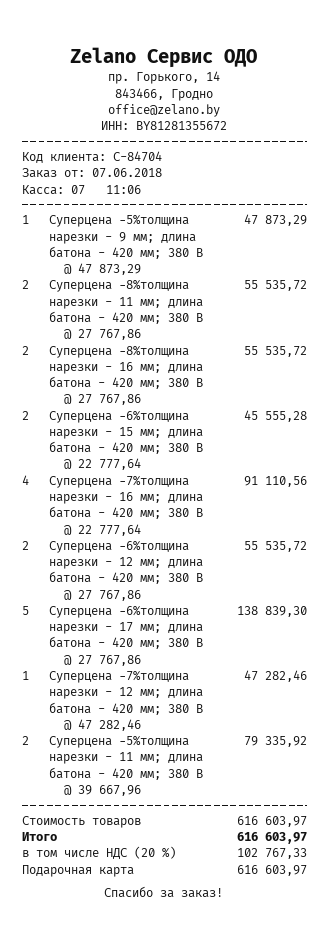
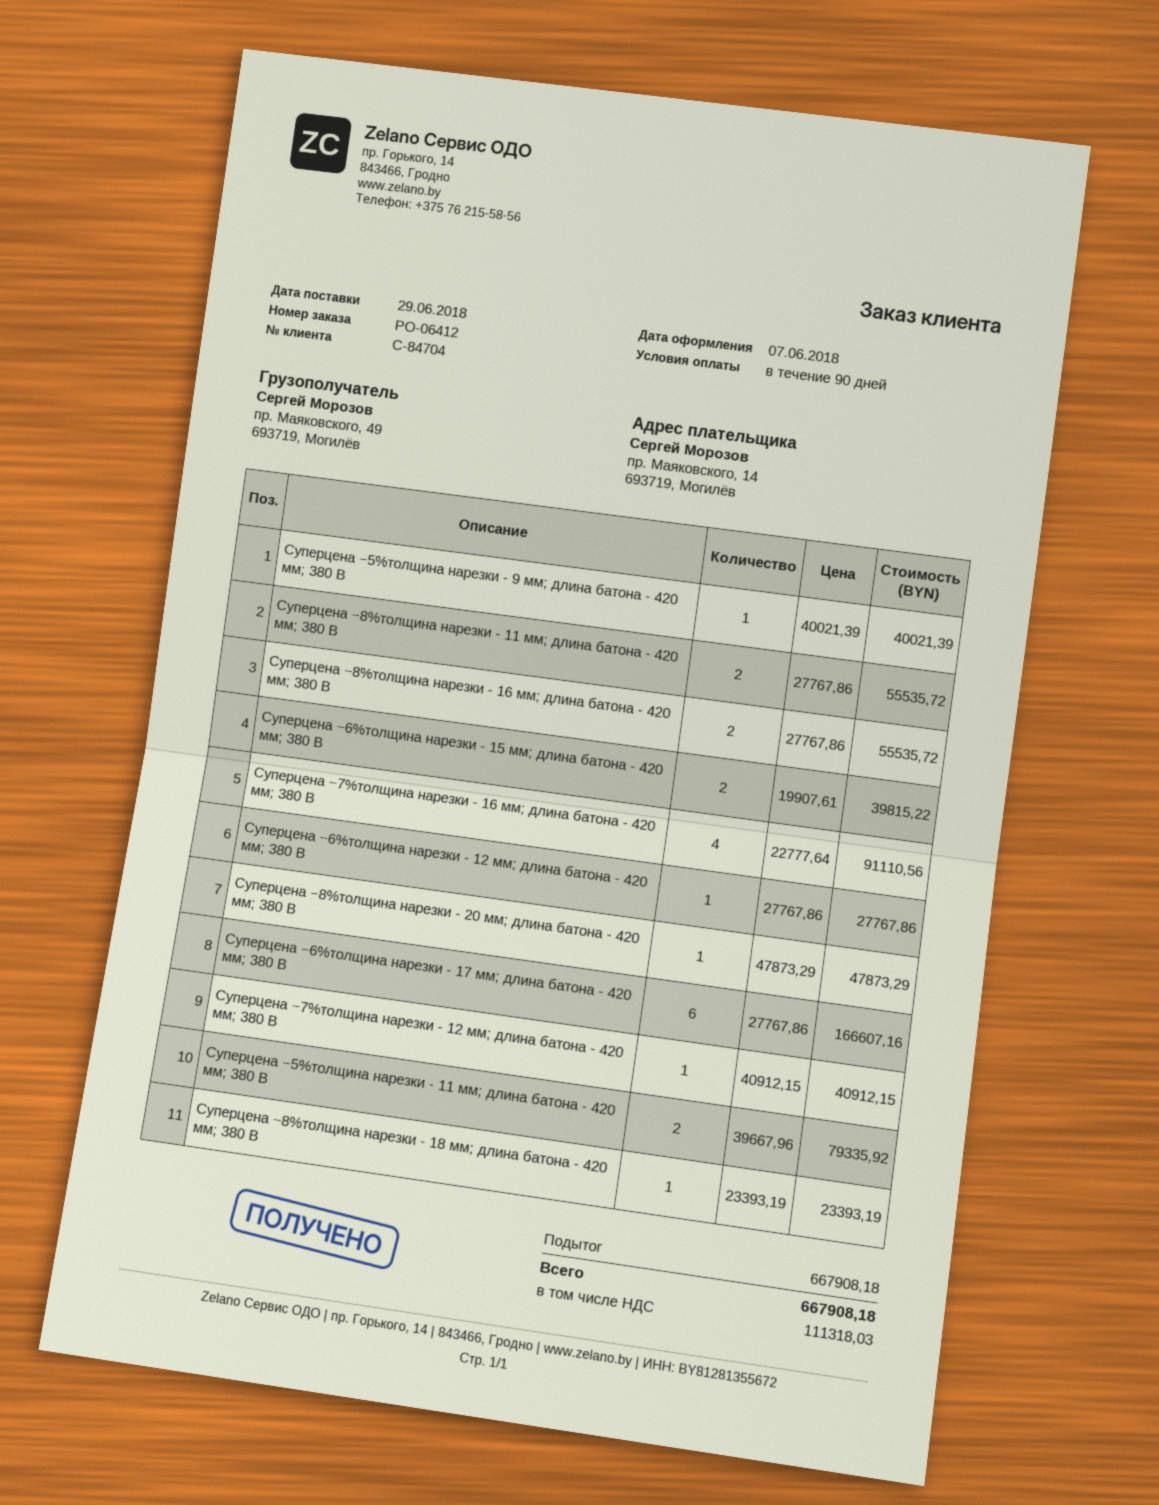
Суперцена −5%толщина нарезки - 9 мм; длина батона - 420 мм; 380 В: 1 x 47873.29 = 47873.29 -> 1 x 40021.39 = 40021.39
Суперцена −6%толщина нарезки - 15 мм; длина батона - 420 мм; 380 В: 2 x 22777.64 = 45555.28 -> 2 x 19907.61 = 39815.22
Суперцена −6%толщина нарезки - 12 мм; длина батона - 420 мм; 380 В: 2 x 27767.86 = 55535.72 -> 1 x 27767.86 = 27767.86
Суперцена −6%толщина нарезки - 17 мм; длина батона - 420 мм; 380 В: 5 x 27767.86 = 138839.30 -> 6 x 27767.86 = 166607.16
Суперцена −7%толщина нарезки - 12 мм; длина батона - 420 мм; 380 В: 1 x 47282.46 = 47282.46 -> 1 x 40912.15 = 40912.15
Суперцена −8%толщина нарезки - 20 мм; длина батона - 420 мм; 380 В: none -> 1 x 47873.29 = 47873.29
Суперцена −8%толщина нарезки - 18 мм; длина батона - 420 мм; 380 В: none -> 1 x 23393.19 = 23393.19
subtotal: 616603.97 -> 667908.18
tax: 102767.33 -> 111318.03
total: 616603.97 -> 667908.18

